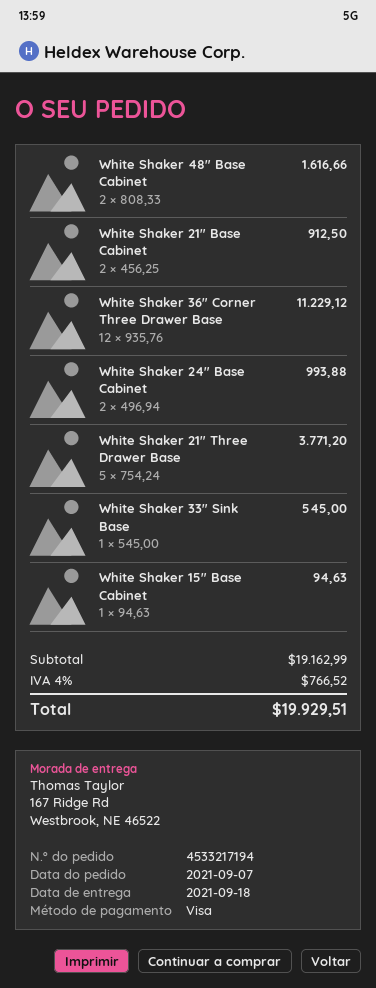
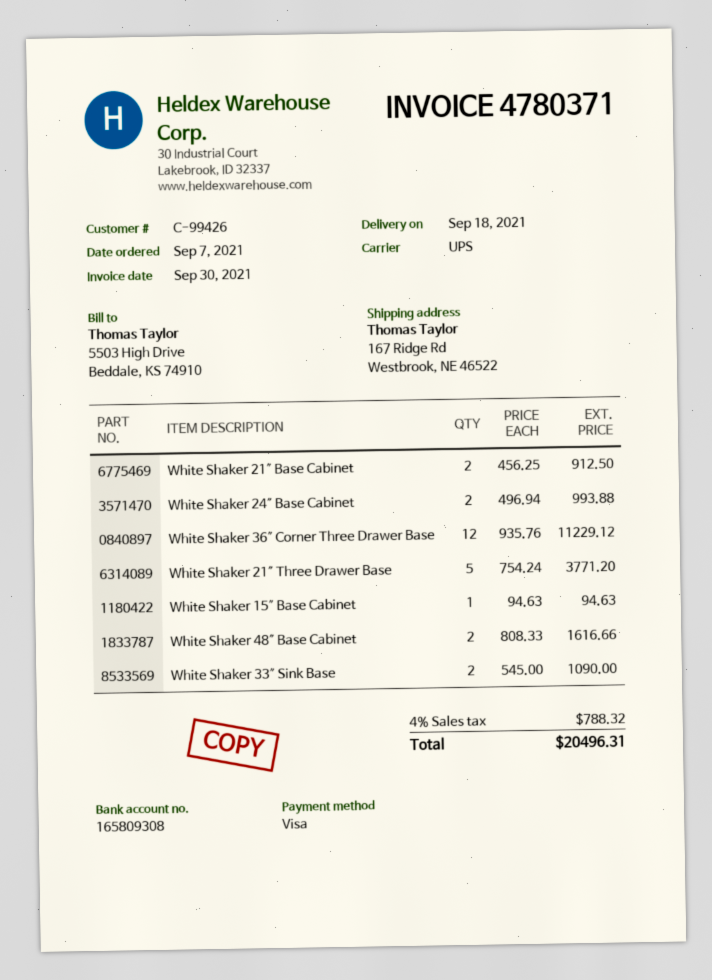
White Shaker 33″ Sink Base: 1 x 545.00 = 545.00 -> 2 x 545.00 = 1090.00
tax: 4% = 766.52 -> 4% = 788.32
total: 19929.51 -> 20496.31

